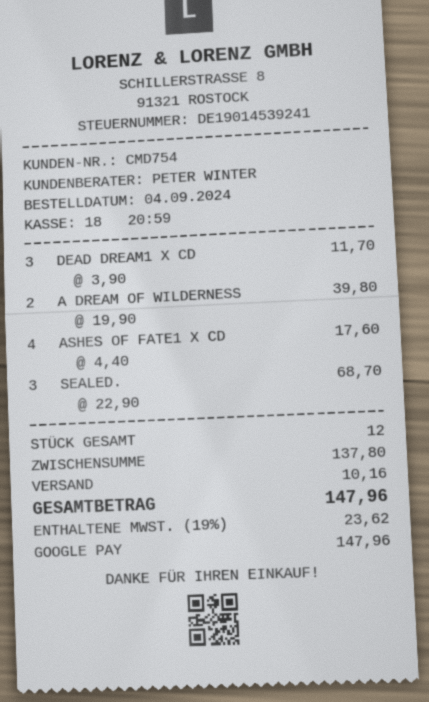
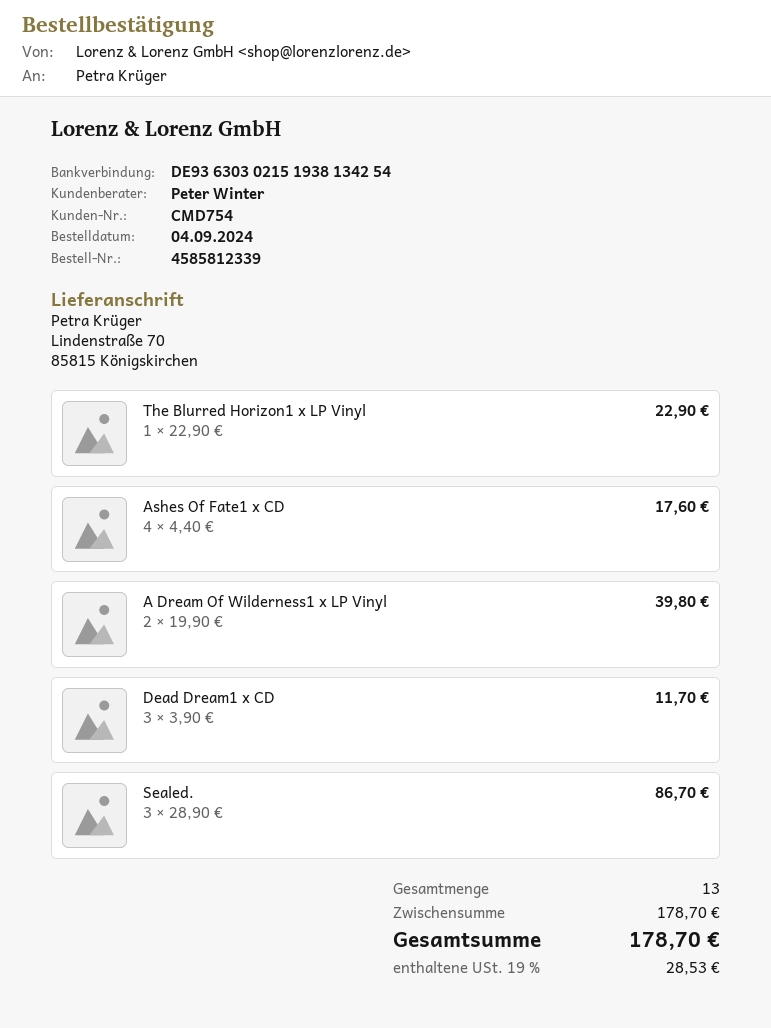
SEALED.: 3 x 22.90 = 68.70 -> 3 x 28.90 = 86.70
The Blurred Horizon1 x LP Vinyl: none -> 1 x 22.90 = 22.90
total quantity: 12 -> 13
subtotal: 137.80 -> 178.70
shipping: 10.16 -> none
tax: 19% = 23.62 -> 19% = 28.53
total: 147.96 -> 178.70

